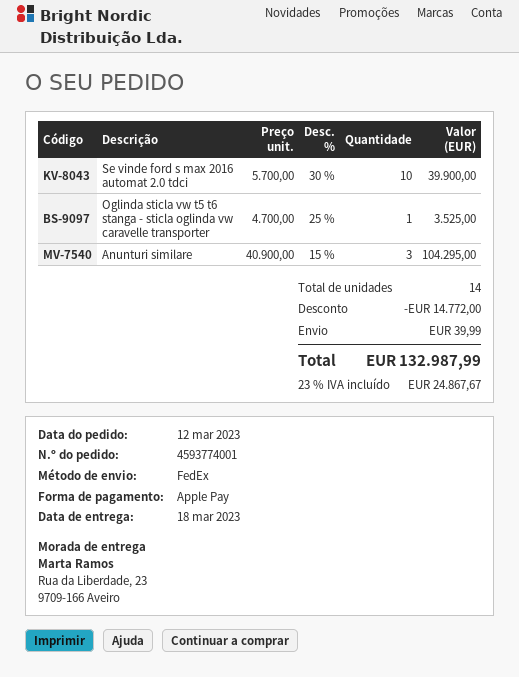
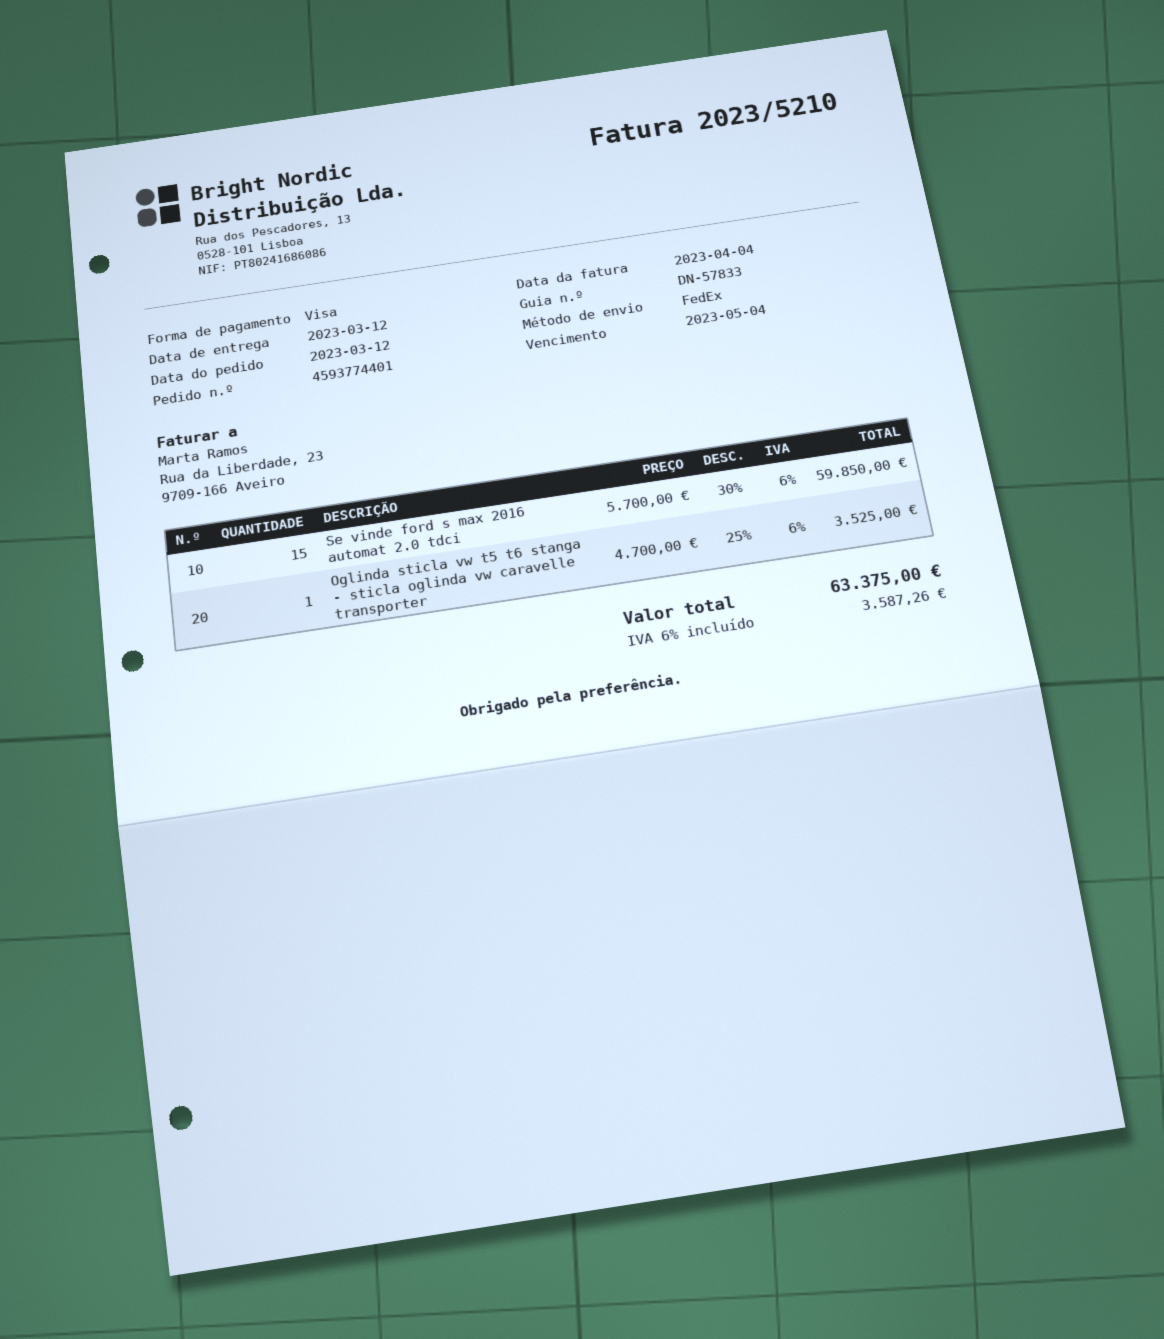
order number: 4593774001 -> 4593774401
delivery date: 2023-03-18 -> 2023-03-12
payment method: Apple Pay -> Visa
Se vinde ford s max 2016 automat 2.0 tdci: 10 x 5700.00 - 30% = 39900.00 -> 15 x 5700.00 - 30% = 59850.00
Anunturi similare: 3 x 40900.00 - 15% = 104295.00 -> none
discount: 14772.00 -> none
shipping: 39.99 -> none
tax: 23% = 24867.67 -> 6% = 3587.26
total: 132987.99 -> 63375.00

